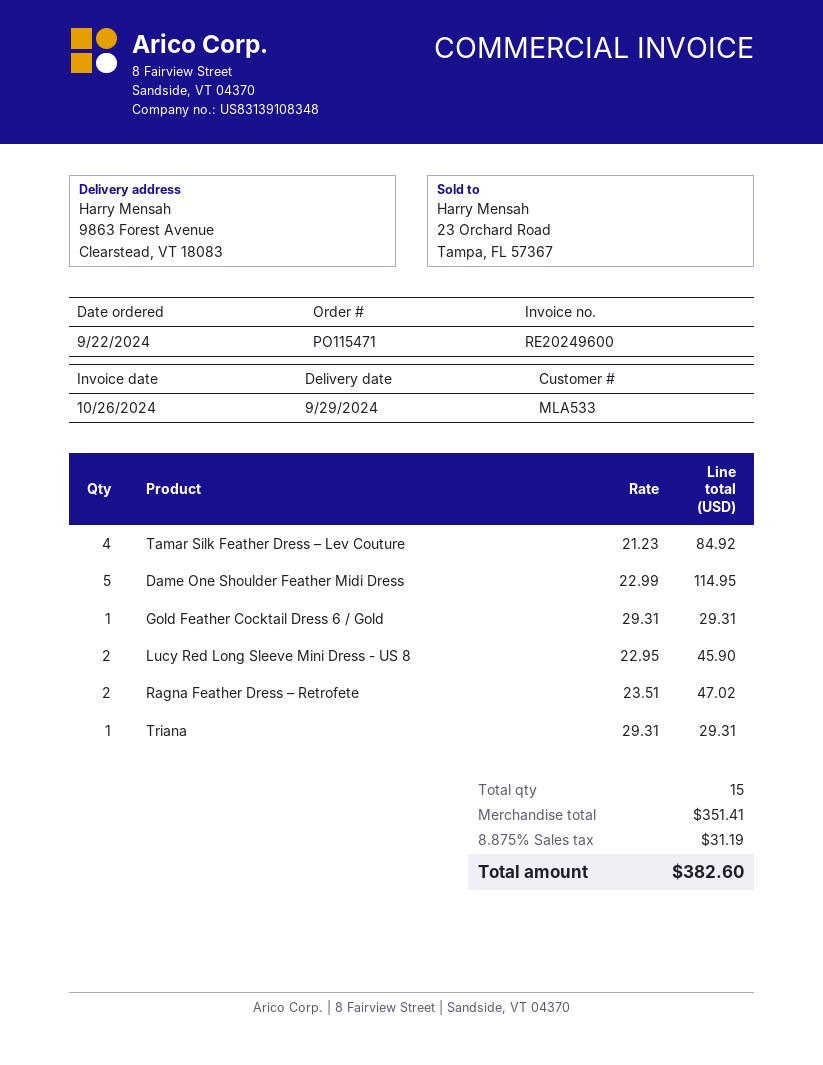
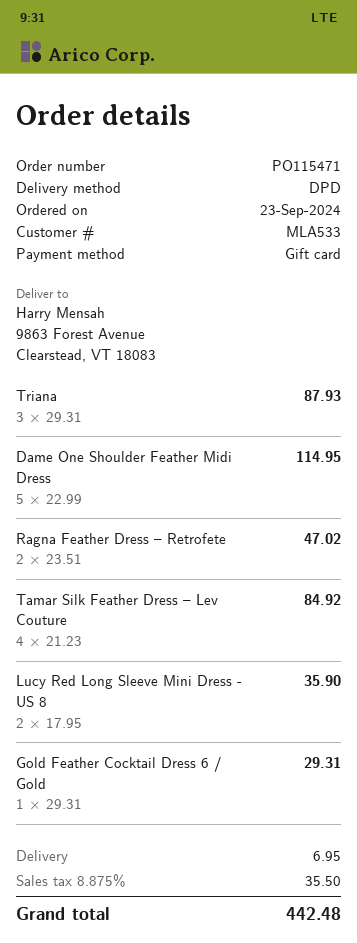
order date: 2024-09-22 -> 2024-09-23
Lucy Red Long Sleeve Mini Dress - US 8: 2 x 22.95 = 45.90 -> 2 x 17.95 = 35.90
Triana: 1 x 29.31 = 29.31 -> 3 x 29.31 = 87.93
shipping: none -> 6.95
tax: 8.875% = 31.19 -> 8.875% = 35.50
total: 382.60 -> 442.48

